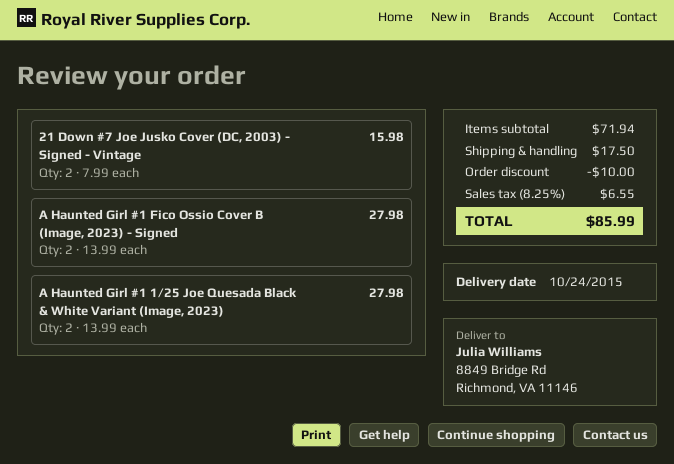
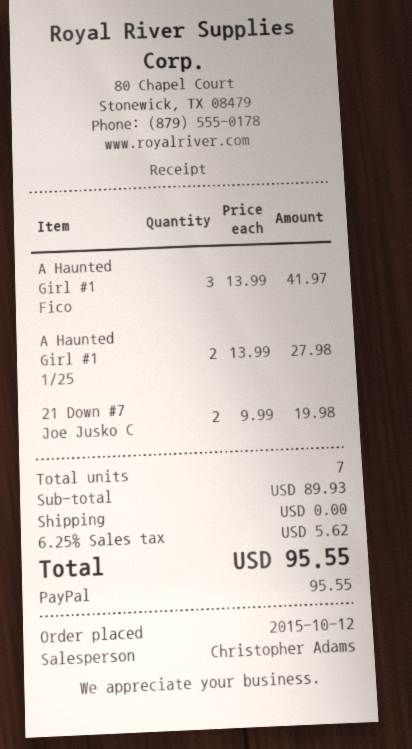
21 Down #7 Joe Jusko Cover (DC, 2003) - Signed - Vintage: 2 x 7.99 = 15.98 -> 2 x 9.99 = 19.98
A Haunted Girl #1 Fico Ossio Cover B (Image, 2023) - Signed: 2 x 13.99 = 27.98 -> 3 x 13.99 = 41.97
subtotal: 71.94 -> 89.93
discount: 10.00 -> none
shipping: 17.50 -> 0.00
tax: 8.25% = 6.55 -> 6.25% = 5.62
total: 85.99 -> 95.55

